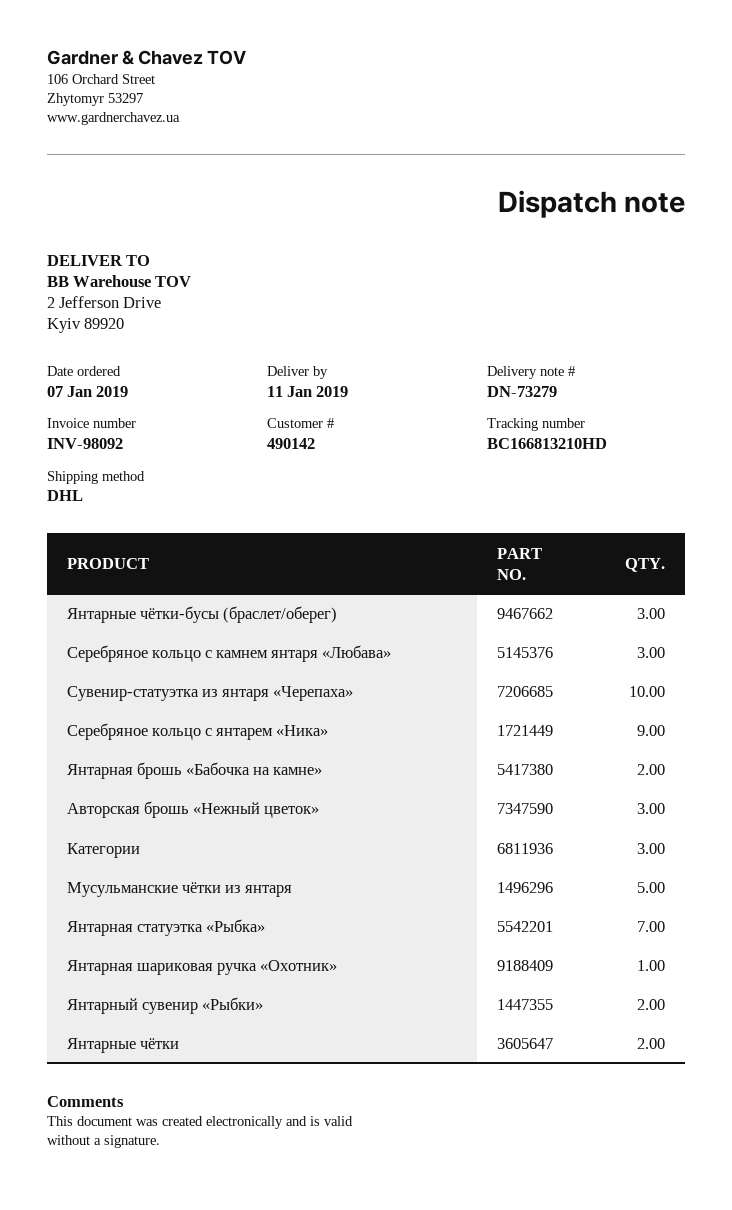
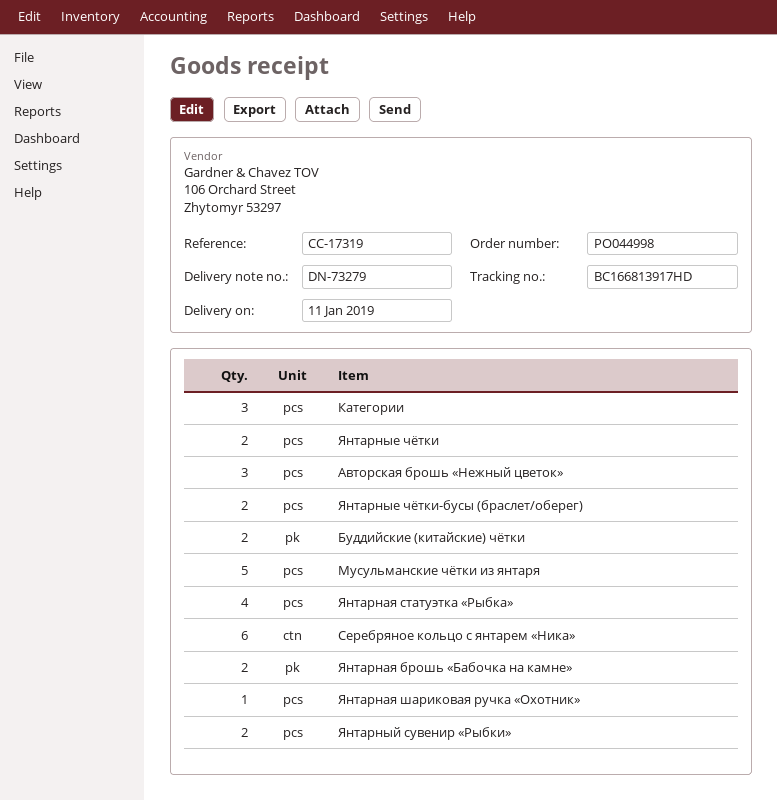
tracking number: BC166813210HD -> BC166813917HD
Янтарные чётки-бусы (браслет/оберег): 3 -> 2
Серебряное кольцо с камнем янтаря «Любава»: 3 -> none
Сувенир-статуэтка из янтаря «Черепаха»: 10 -> none
Серебряное кольцо с янтарем «Ника»: 9 -> 6
Янтарная статуэтка «Рыбка»: 7 -> 4
Буддийские (китайские) чётки: none -> 2

